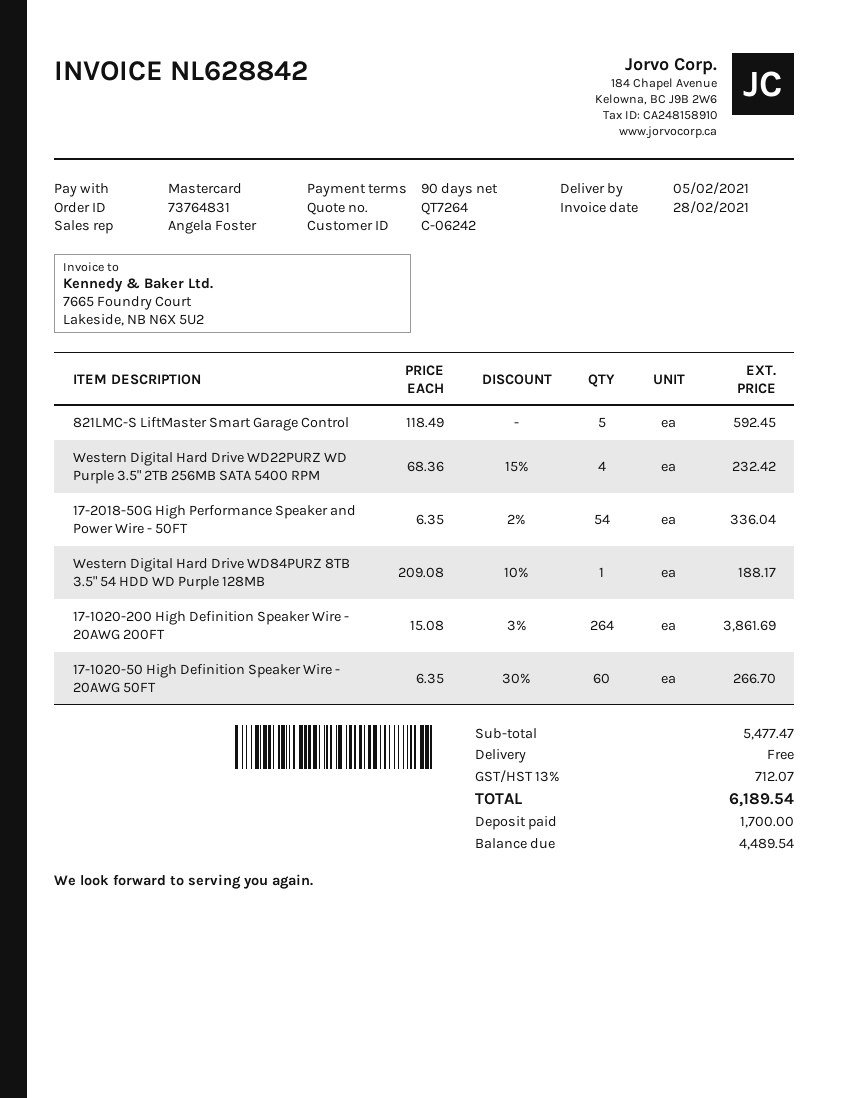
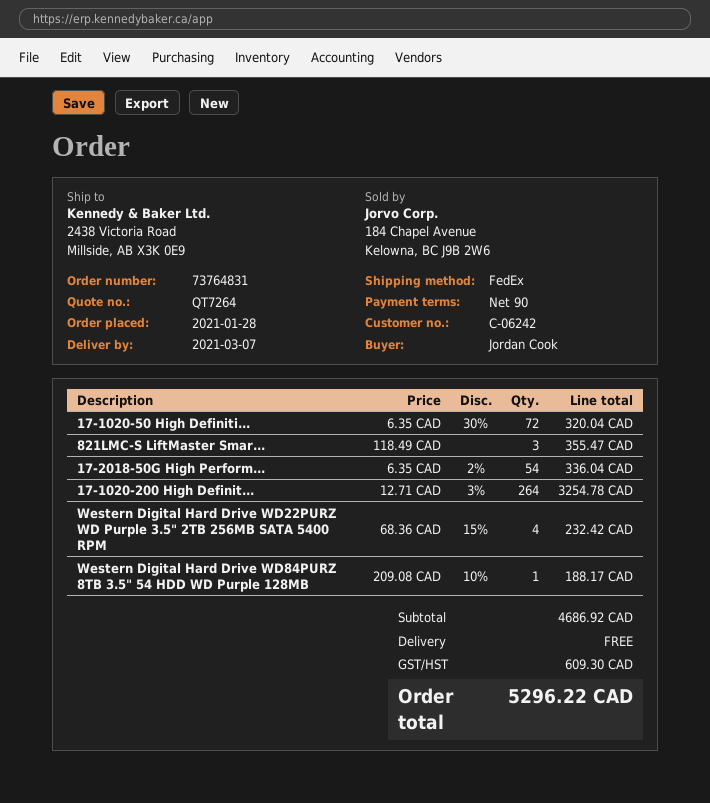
delivery date: 2021-02-05 -> 2021-03-07
821LMC-S LiftMaster Smart Garage Control: 5 x 118.49 = 592.45 -> 3 x 118.49 = 355.47
17-1020-200 High Definition Speaker Wire - 20AWG 200FT: 264 x 15.08 - 3% = 3861.69 -> 264 x 12.71 - 3% = 3254.78
17-1020-50 High Definition Speaker Wire - 20AWG 50FT: 60 x 6.35 - 30% = 266.70 -> 72 x 6.35 - 30% = 320.04
subtotal: 5477.47 -> 4686.92
tax: 712.07 -> 609.30
total: 6189.54 -> 5296.22

